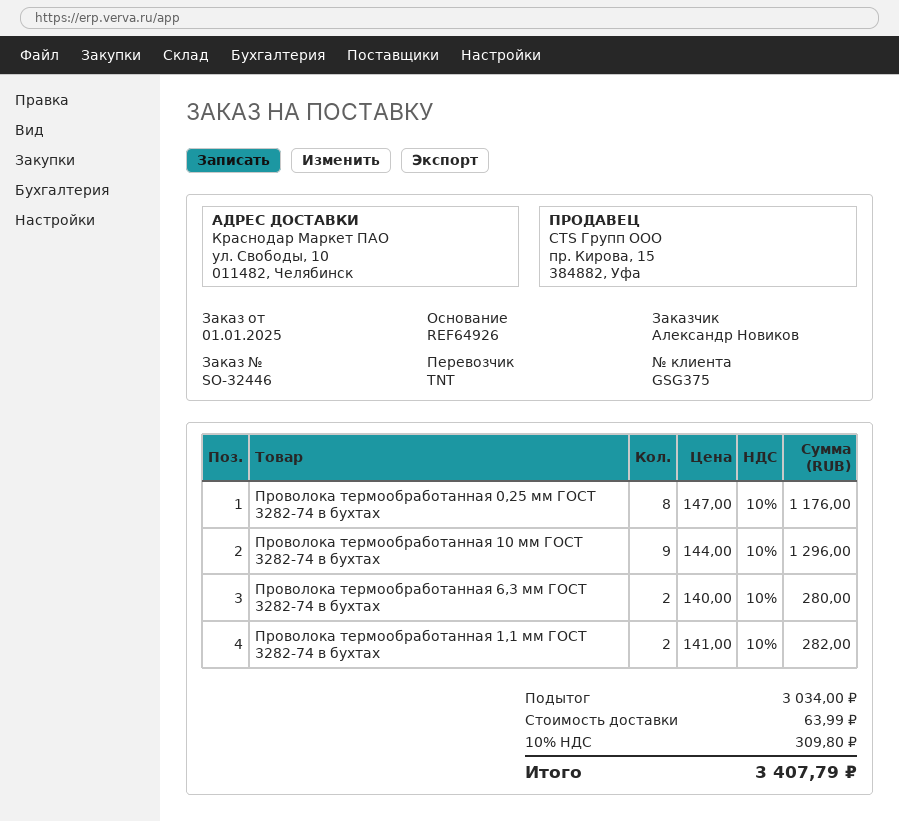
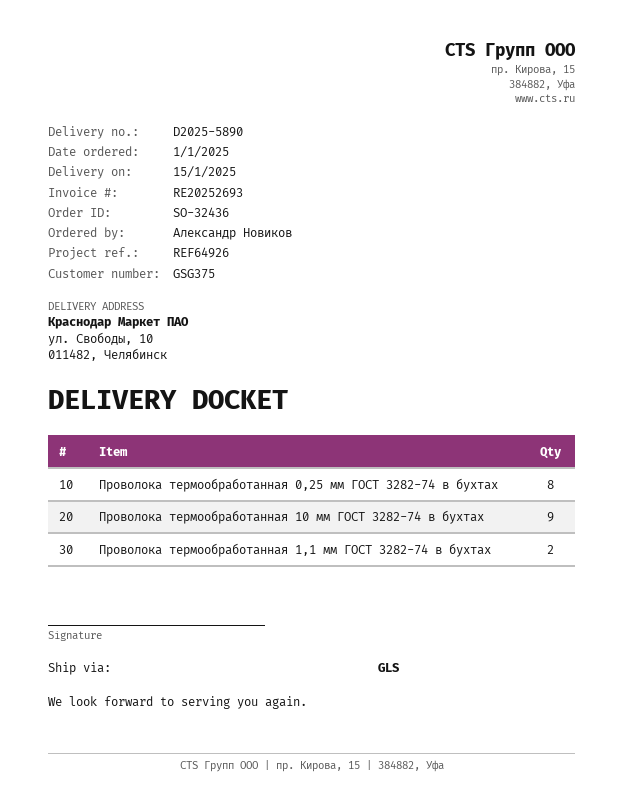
order number: SO-32446 -> SO-32436
shipping method: TNT -> GLS
Проволока термообработанная 6,3 мм ГОСТ 3282-74 в бухтах: 2 -> none

